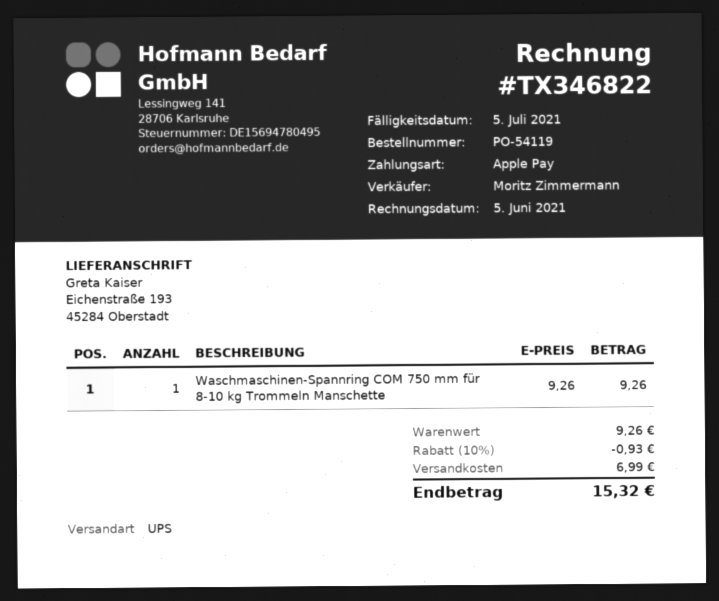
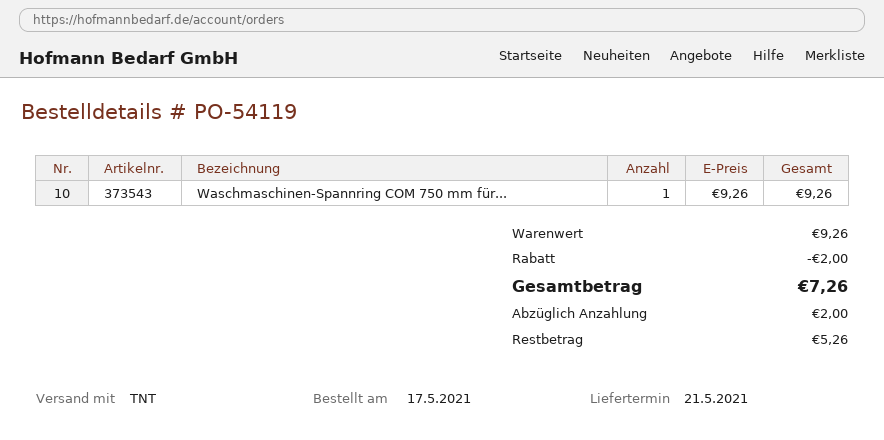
shipping method: UPS -> TNT
discount: 0.93 -> 2.00
shipping: 6.99 -> none
total: 15.32 -> 7.26

